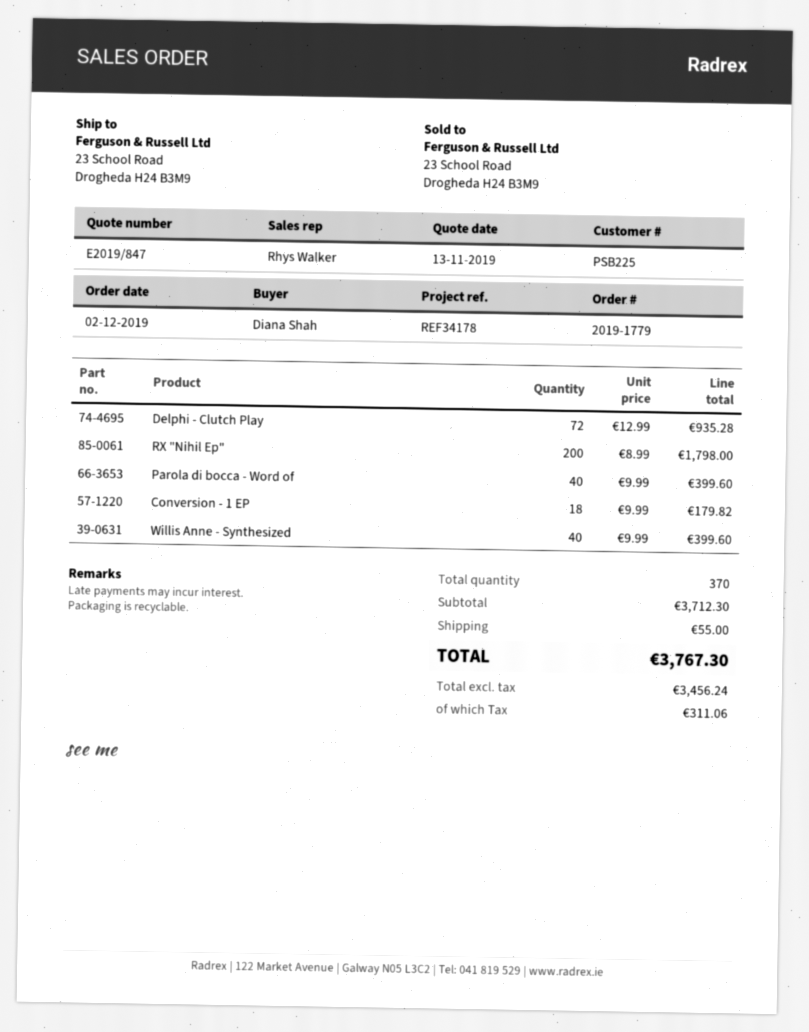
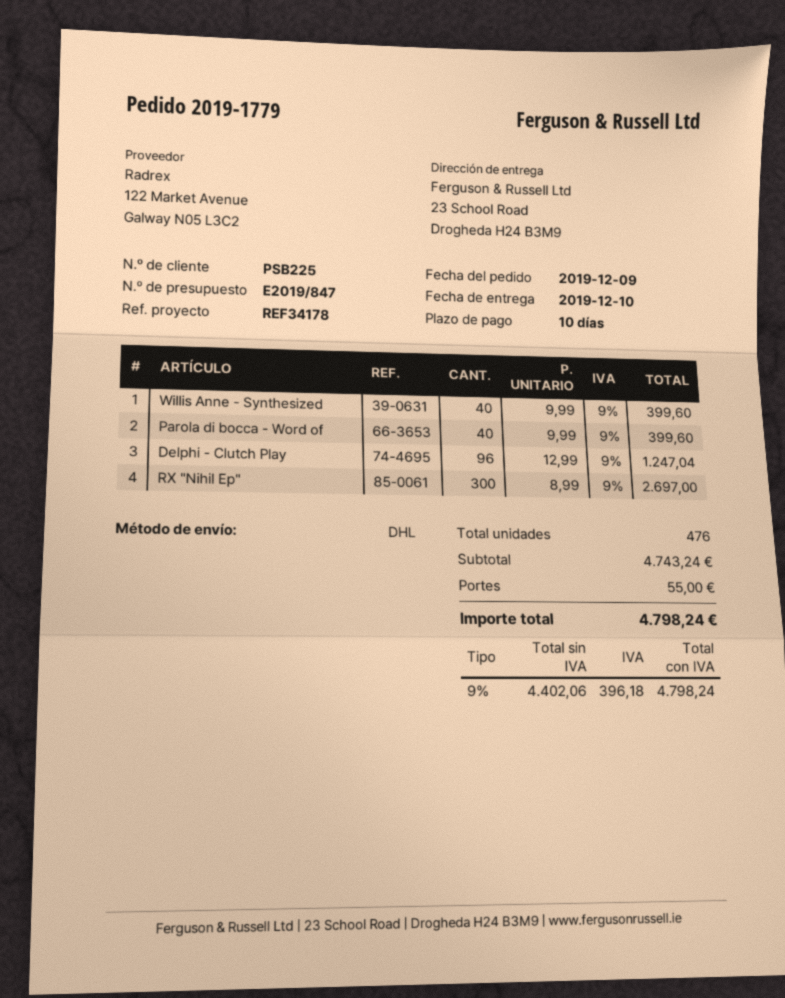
order date: 2019-12-02 -> 2019-12-09
Delphi - Clutch Play: 72 x 12.99 = 935.28 -> 96 x 12.99 = 1247.04
RX "Nihil Ep": 200 x 8.99 = 1798.00 -> 300 x 8.99 = 2697.00
Conversion - 1 EP: 18 x 9.99 = 179.82 -> none
total quantity: 370 -> 476
subtotal: 3712.30 -> 4743.24
net: 3456.24 -> 4402.06
tax: 311.06 -> 396.18
total: 3767.30 -> 4798.24

